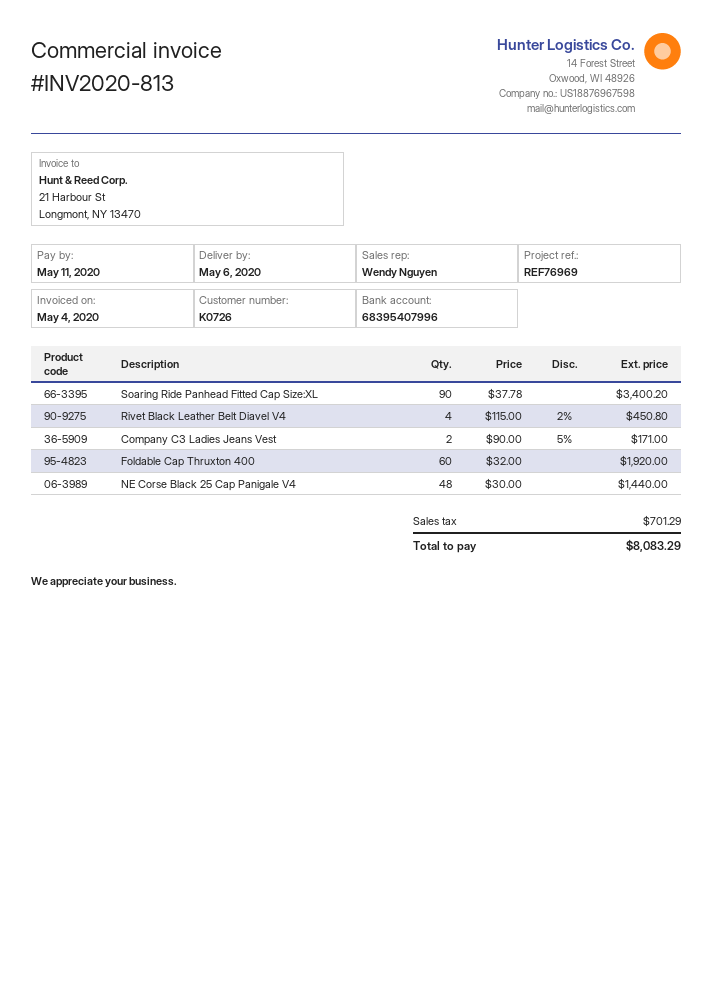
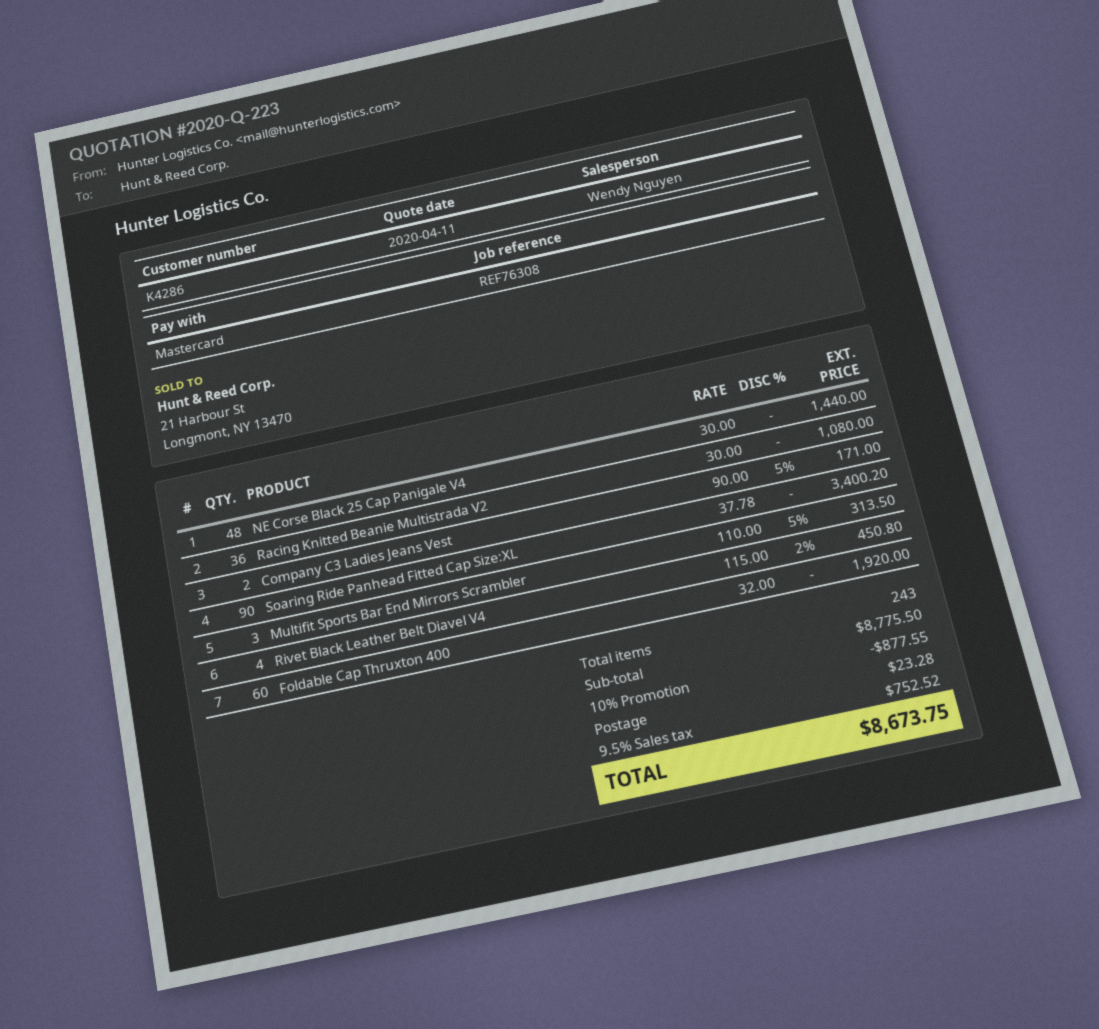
customer number: K0726 -> K4286
reference: REF76969 -> REF76308
Racing Knitted Beanie Multistrada V2: none -> 36 x 30.00 = 1080.00
Multifit Sports Bar End Mirrors Scrambler: none -> 3 x 110.00 - 5% = 313.50
discount: none -> 10% = 877.55
shipping: none -> 23.28
tax: 701.29 -> 752.52
total: 8083.29 -> 8673.75

